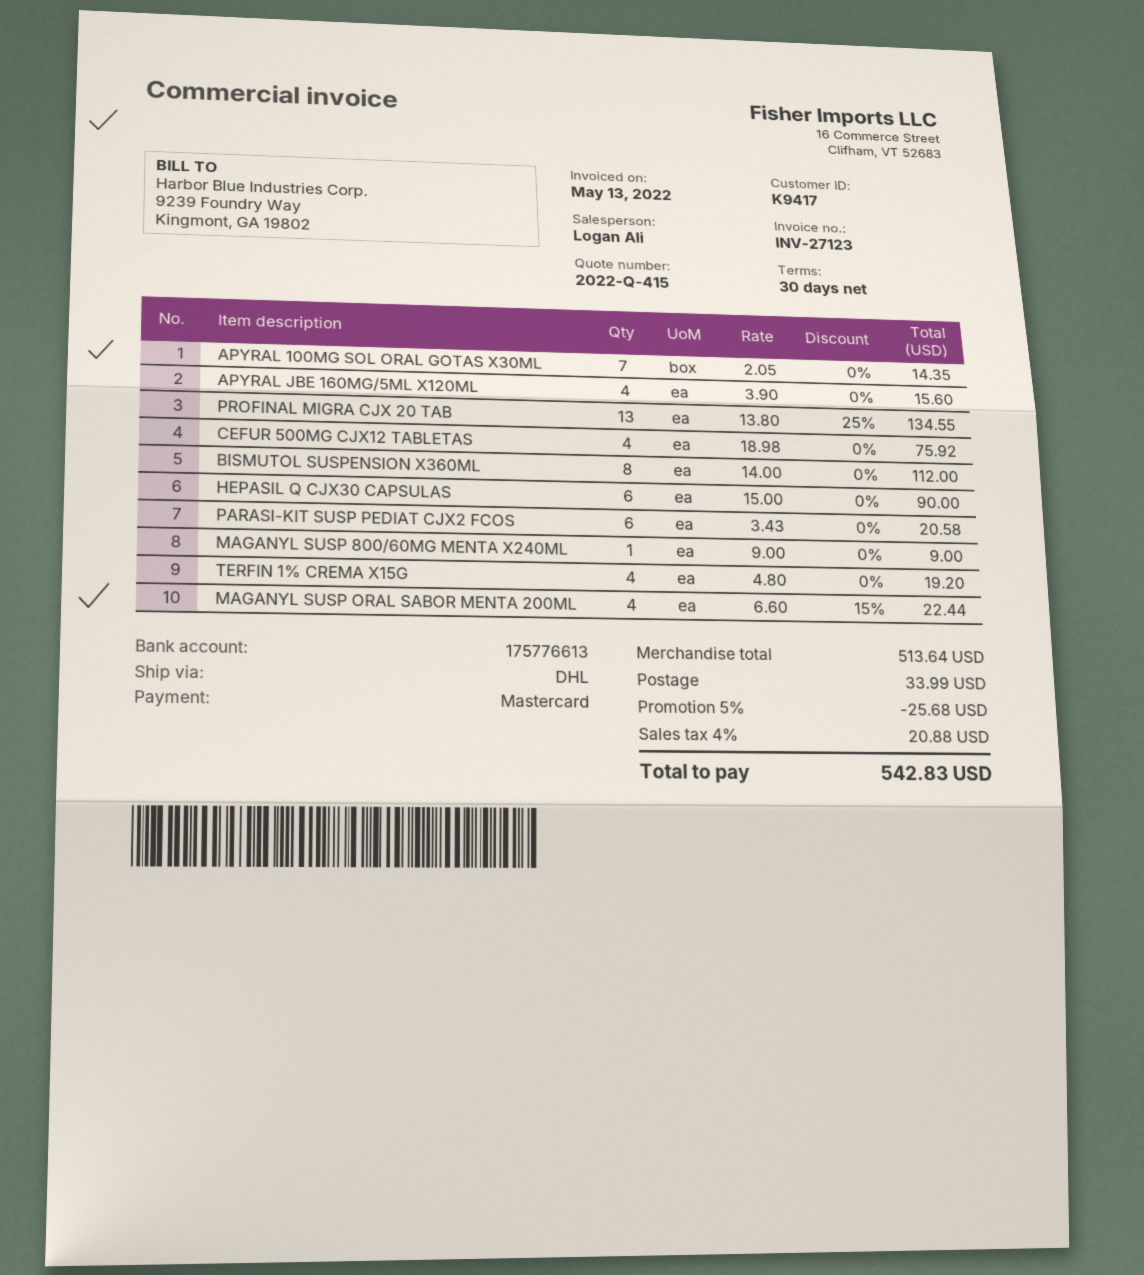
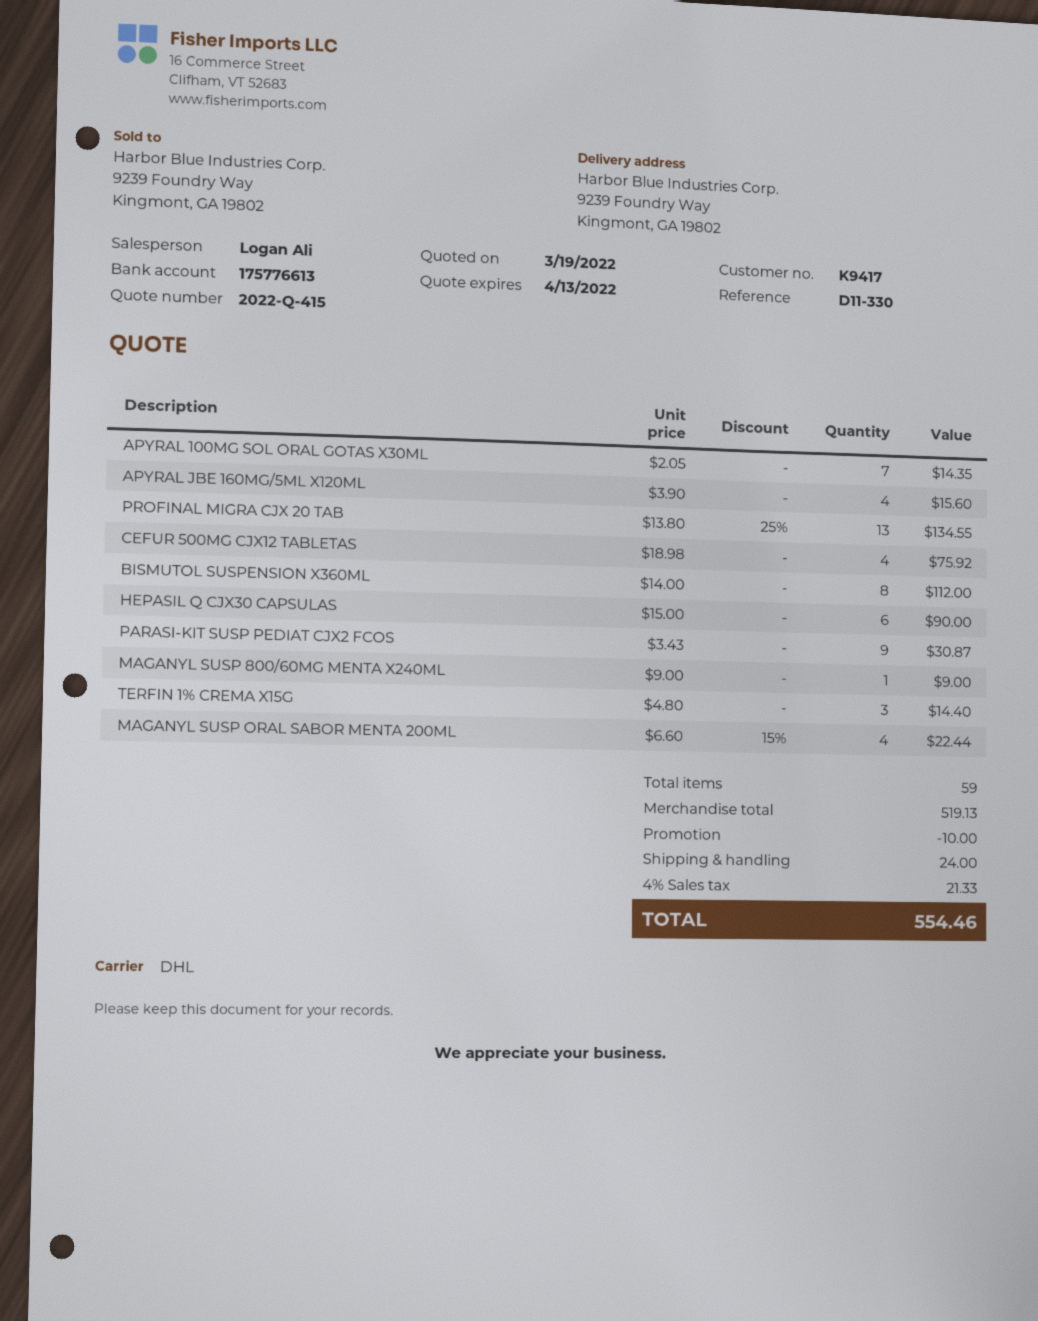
PARASI-KIT SUSP PEDIAT CJX2 FCOS: 6 x 3.43 = 20.58 -> 9 x 3.43 = 30.87
TERFIN 1% CREMA X15G: 4 x 4.80 = 19.20 -> 3 x 4.80 = 14.40
subtotal: 513.64 -> 519.13
discount: 25.68 -> 10.00
shipping: 33.99 -> 24.00
tax: 4% = 20.88 -> 4% = 21.33
total: 542.83 -> 554.46

